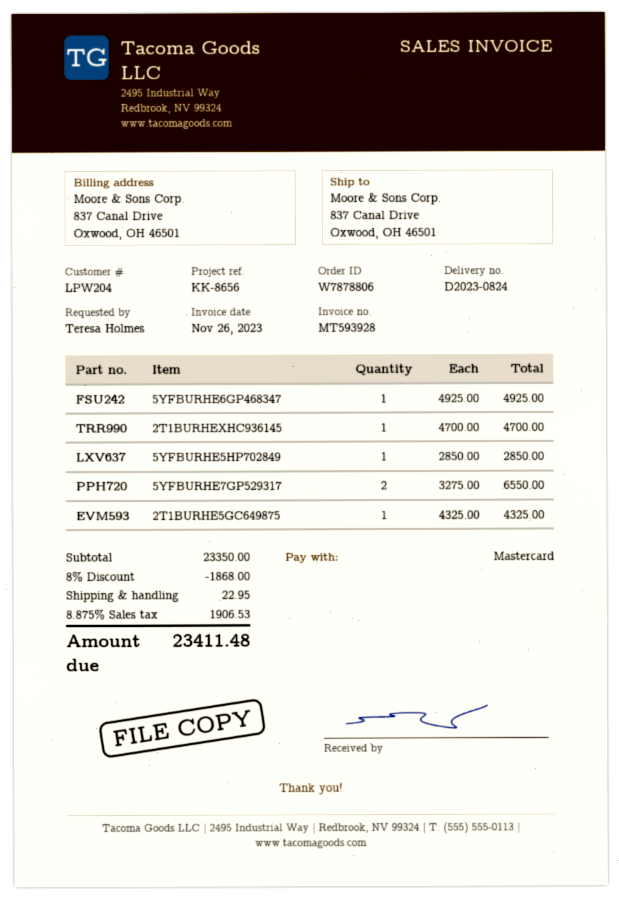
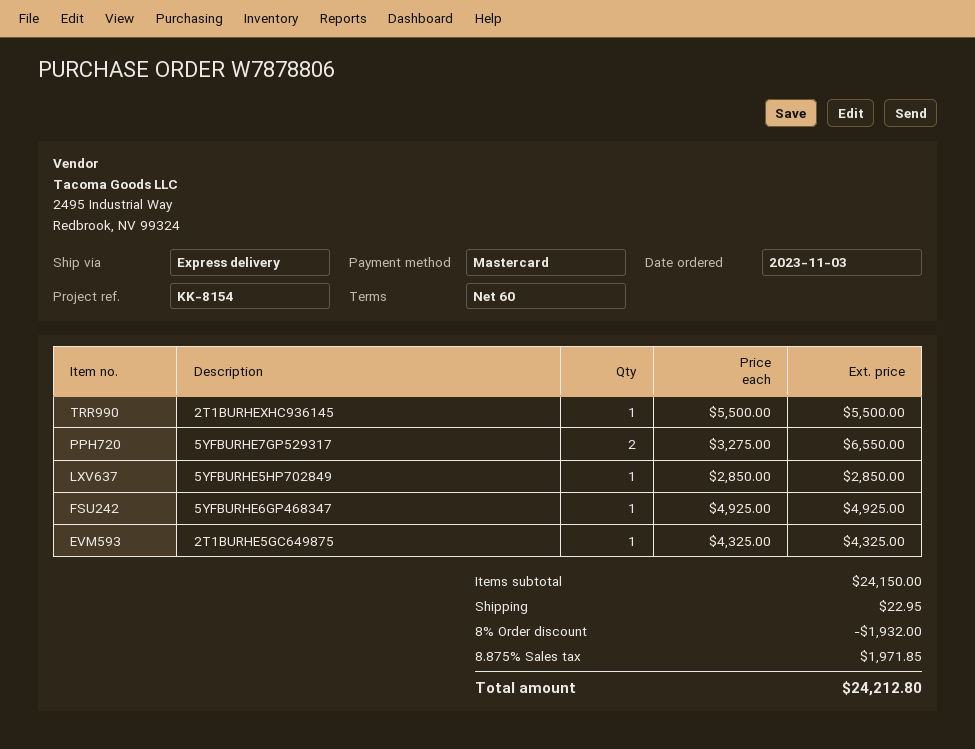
reference: KK-8656 -> KK-8154
2T1BURHEXHC936145: 1 x 4700.00 = 4700.00 -> 1 x 5500.00 = 5500.00
subtotal: 23350.00 -> 24150.00
discount: 8% = 1868.00 -> 8% = 1932.00
tax: 8.875% = 1906.53 -> 8.875% = 1971.85
total: 23411.48 -> 24212.80

